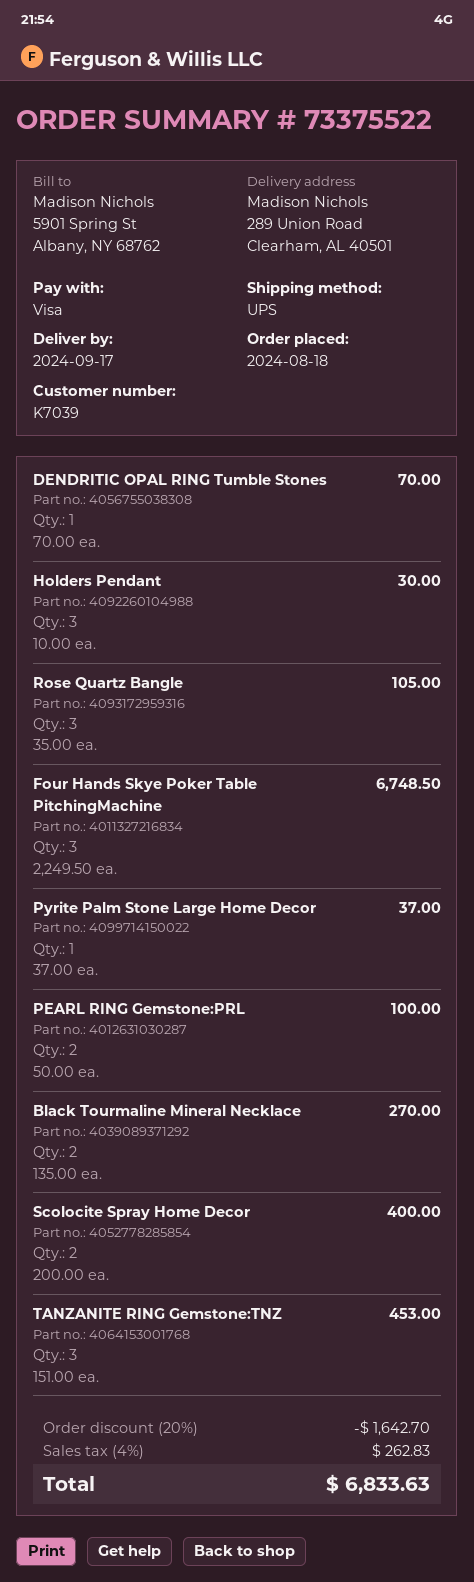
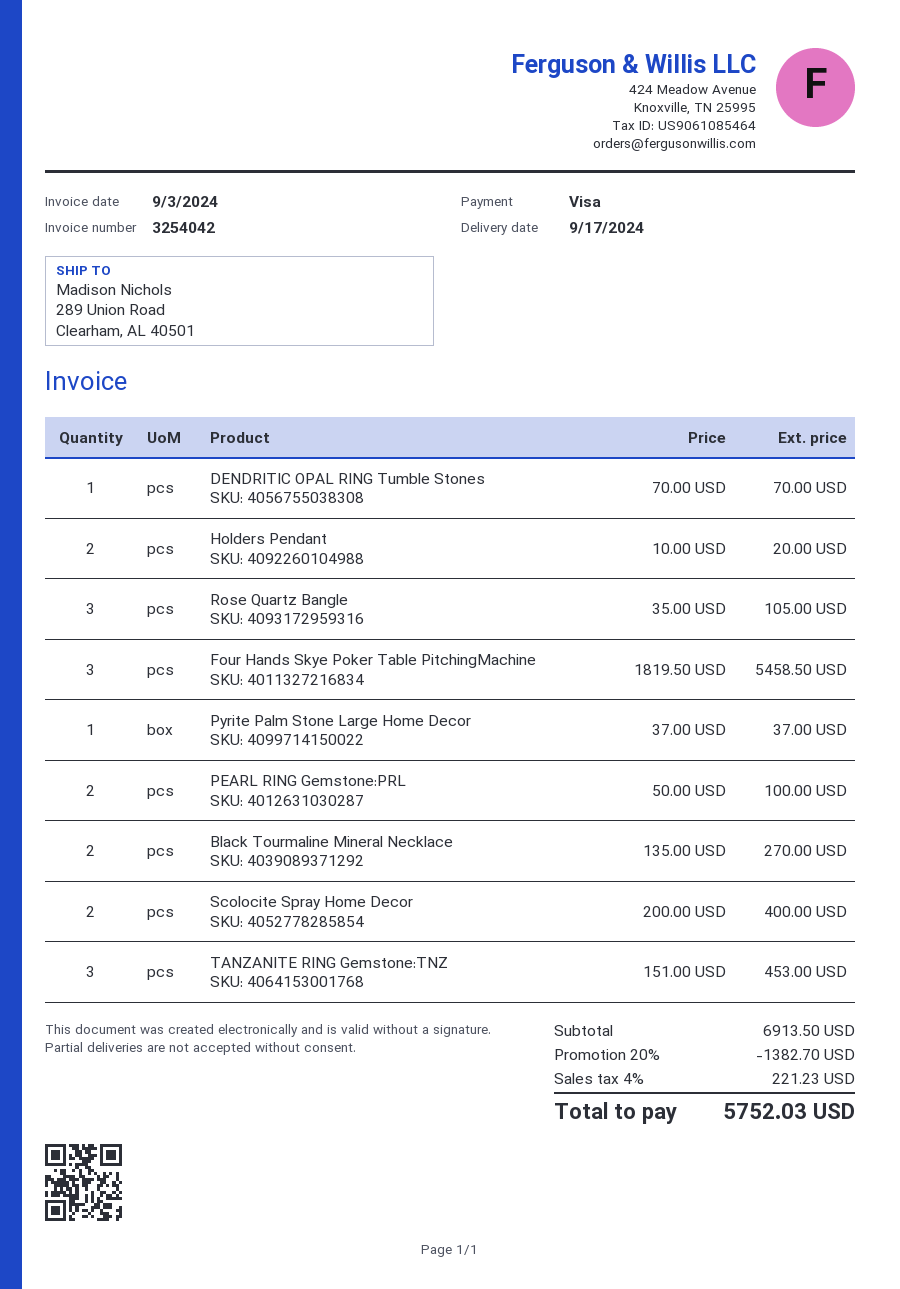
Holders Pendant: 3 x 10.00 = 30.00 -> 2 x 10.00 = 20.00
Four Hands Skye Poker Table PitchingMachine: 3 x 2249.50 = 6748.50 -> 3 x 1819.50 = 5458.50
discount: 20% = 1642.70 -> 20% = 1382.70
tax: 4% = 262.83 -> 4% = 221.23
total: 6833.63 -> 5752.03

